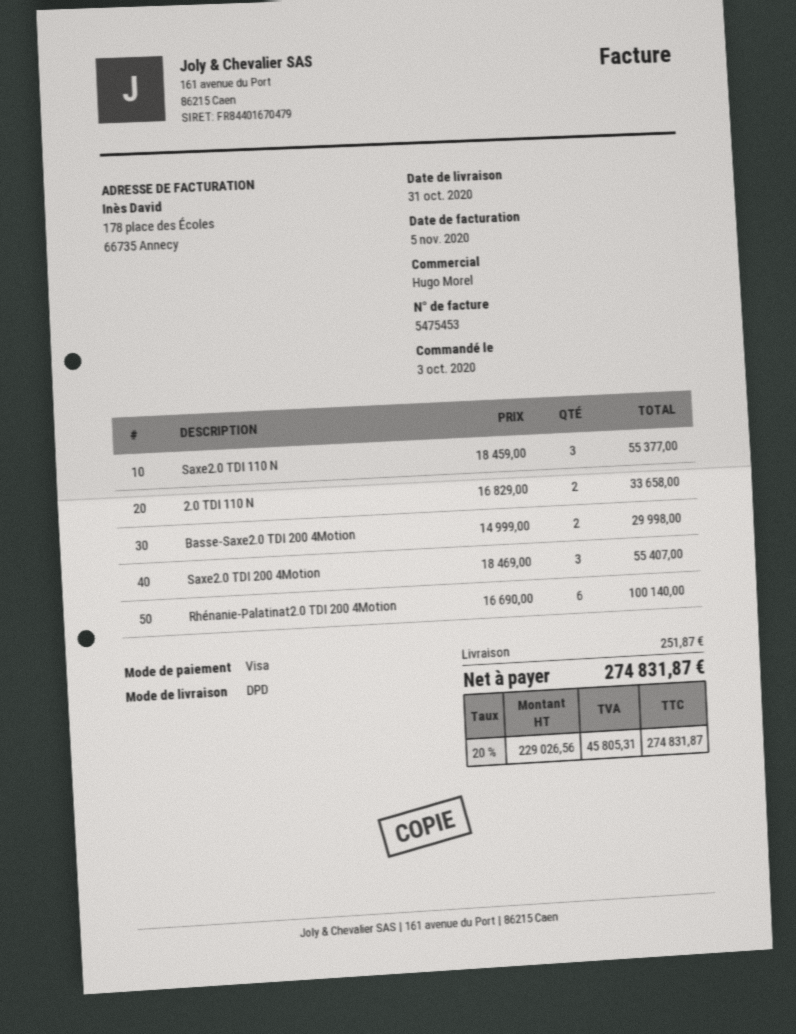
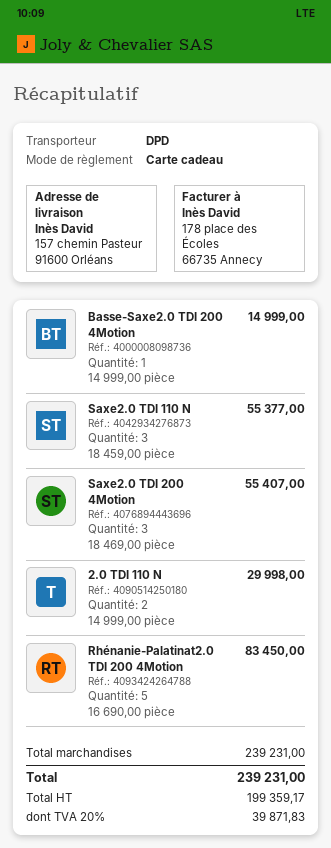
payment method: Visa -> gift card
2.0 TDI 110 N: 2 x 16829.00 = 33658.00 -> 2 x 14999.00 = 29998.00
Basse-Saxe2.0 TDI 200 4Motion: 2 x 14999.00 = 29998.00 -> 1 x 14999.00 = 14999.00
Rhénanie-Palatinat2.0 TDI 200 4Motion: 6 x 16690.00 = 100140.00 -> 5 x 16690.00 = 83450.00
shipping: 251.87 -> none
net: 229026.56 -> 199359.17
tax: 20% = 45805.31 -> 20% = 39871.83
total: 274831.87 -> 239231.00

